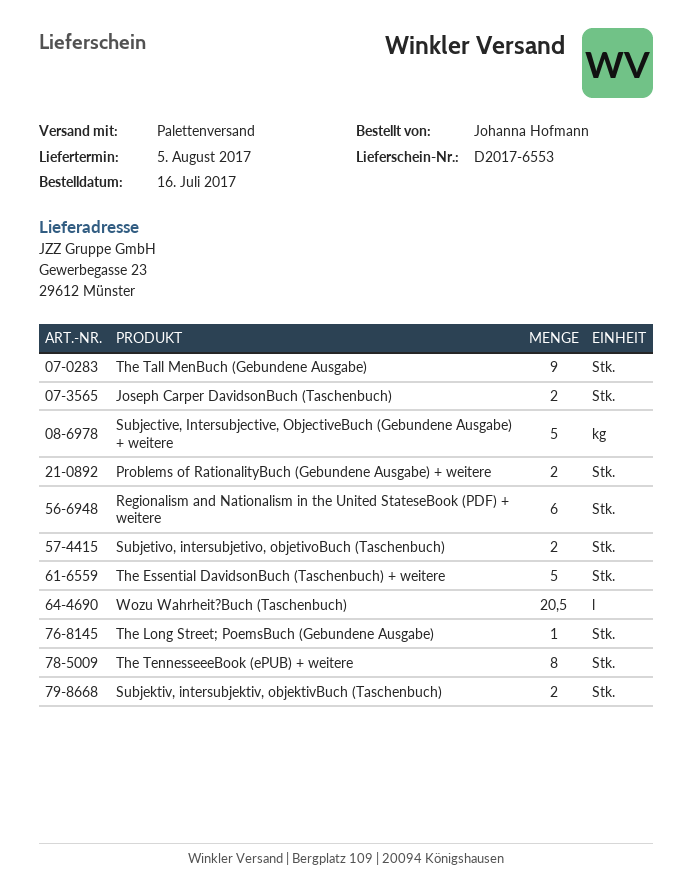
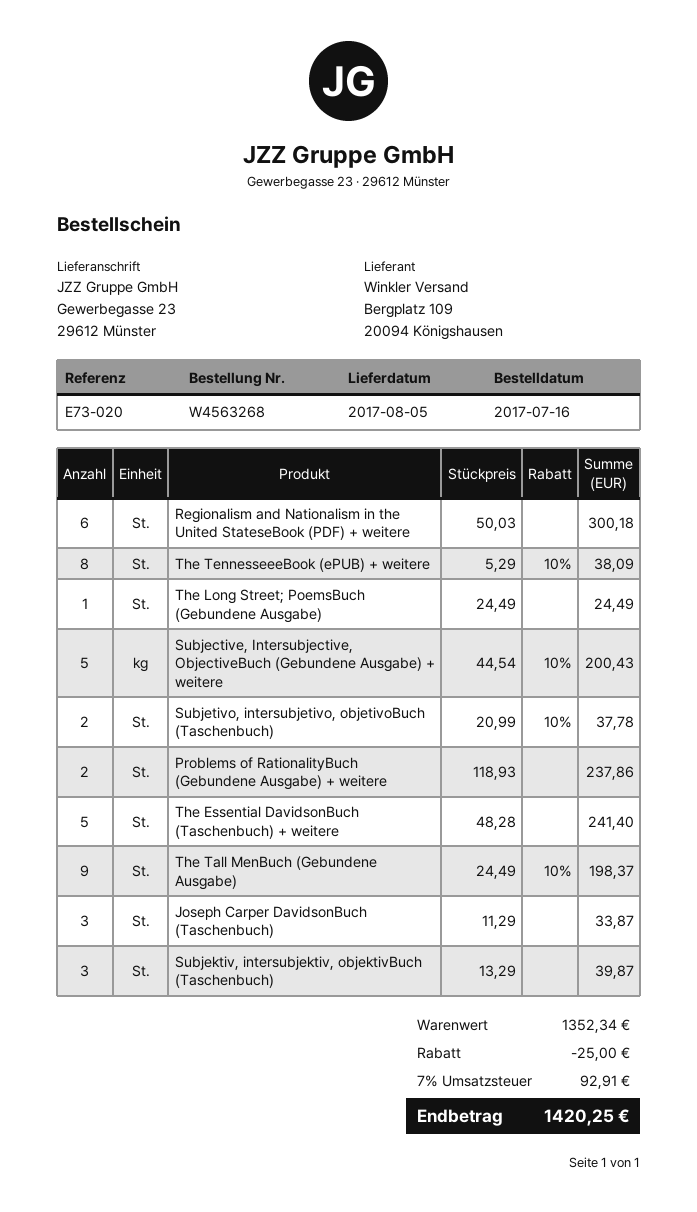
Joseph Carper DavidsonBuch (Taschenbuch): 2 -> 3
Wozu Wahrheit?Buch (Taschenbuch): 20.5 -> none
Subjektiv, intersubjektiv, objektivBuch (Taschenbuch): 2 -> 3

